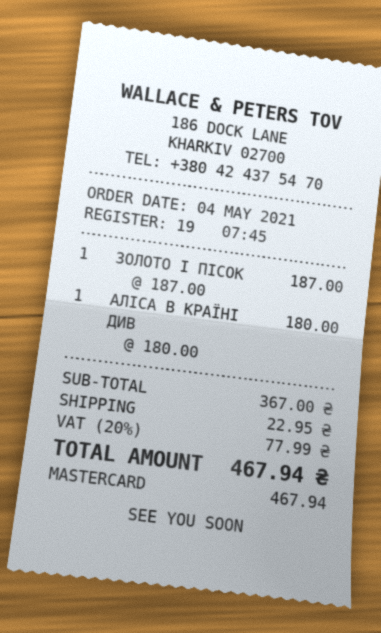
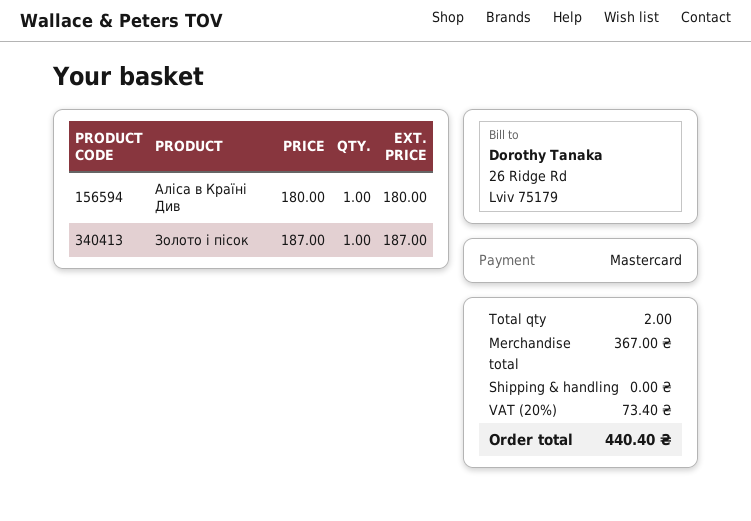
shipping: 22.95 -> 0.00
tax: 20% = 77.99 -> 20% = 73.40
total: 467.94 -> 440.40

